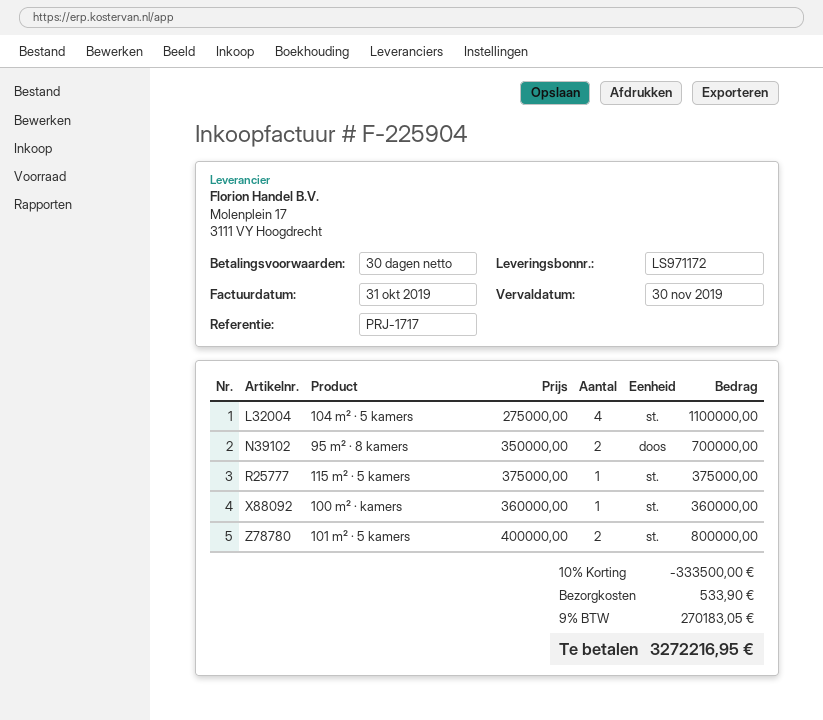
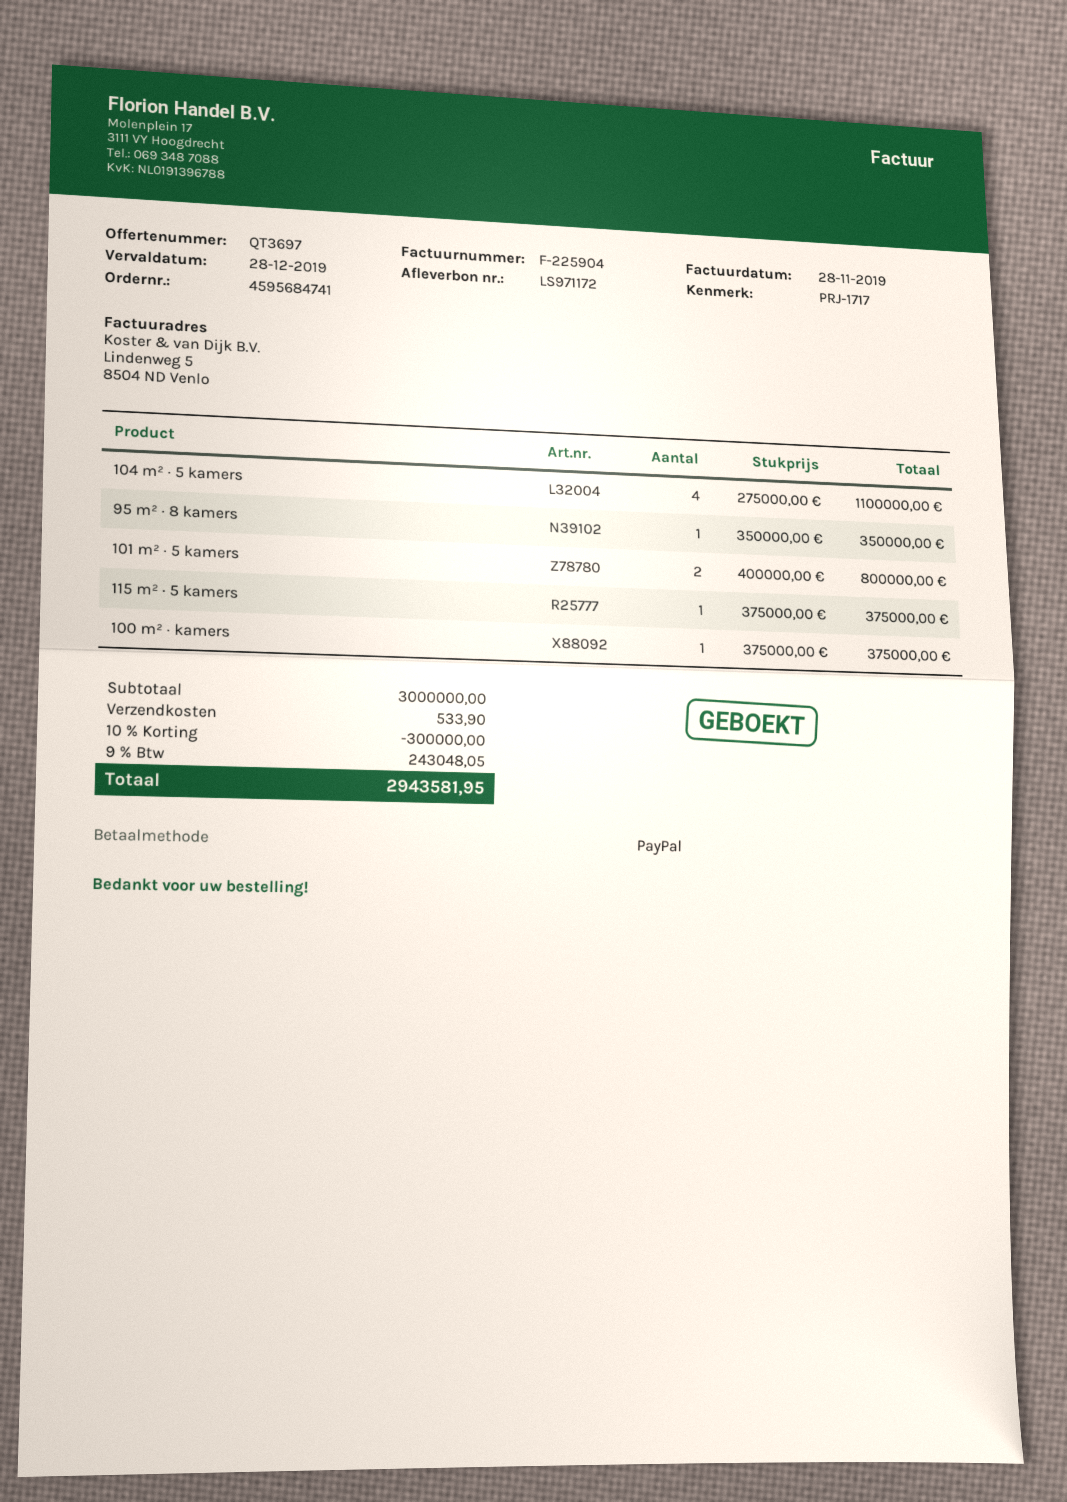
invoice date: 2019-10-31 -> 2019-11-28
due date: 2019-11-30 -> 2019-12-28
95 m² · 8 kamers: 2 x 350000.00 = 700000.00 -> 1 x 350000.00 = 350000.00
100 m² · kamers: 1 x 360000.00 = 360000.00 -> 1 x 375000.00 = 375000.00
discount: 10% = 333500.00 -> 10% = 300000.00
tax: 9% = 270183.05 -> 9% = 243048.05
total: 3272216.95 -> 2943581.95

